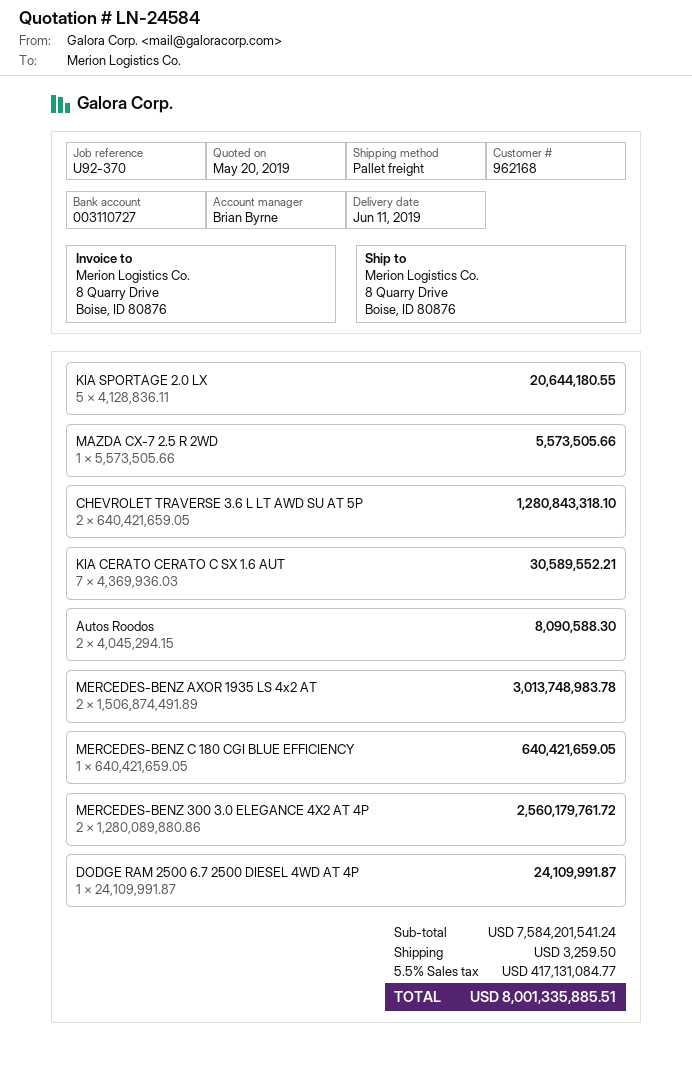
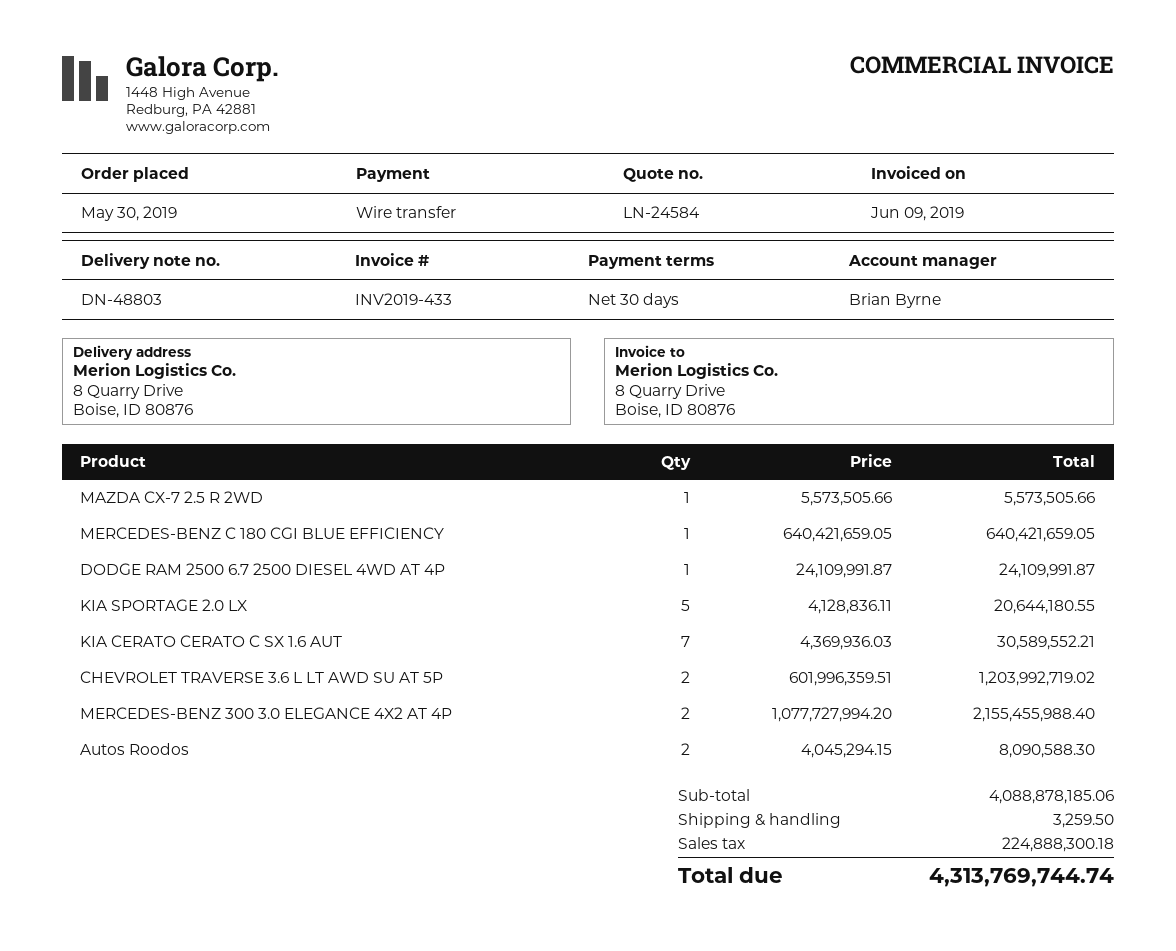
CHEVROLET TRAVERSE 3.6 L LT AWD SU AT 5P: 2 x 640421659.05 = 1280843318.10 -> 2 x 601996359.51 = 1203992719.02
MERCEDES-BENZ AXOR 1935 LS 4x2 AT: 2 x 1506874491.89 = 3013748983.78 -> none
MERCEDES-BENZ 300 3.0 ELEGANCE 4X2 AT 4P: 2 x 1280089880.86 = 2560179761.72 -> 2 x 1077727994.20 = 2155455988.40
subtotal: 7584201541.24 -> 4088878185.06
tax: 417131084.77 -> 224888300.18
total: 8001335885.51 -> 4313769744.74

